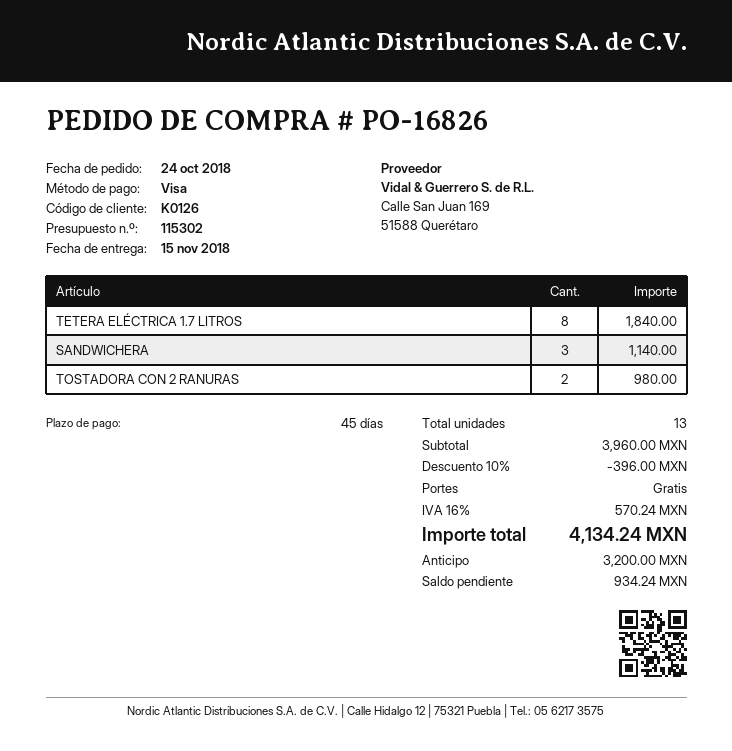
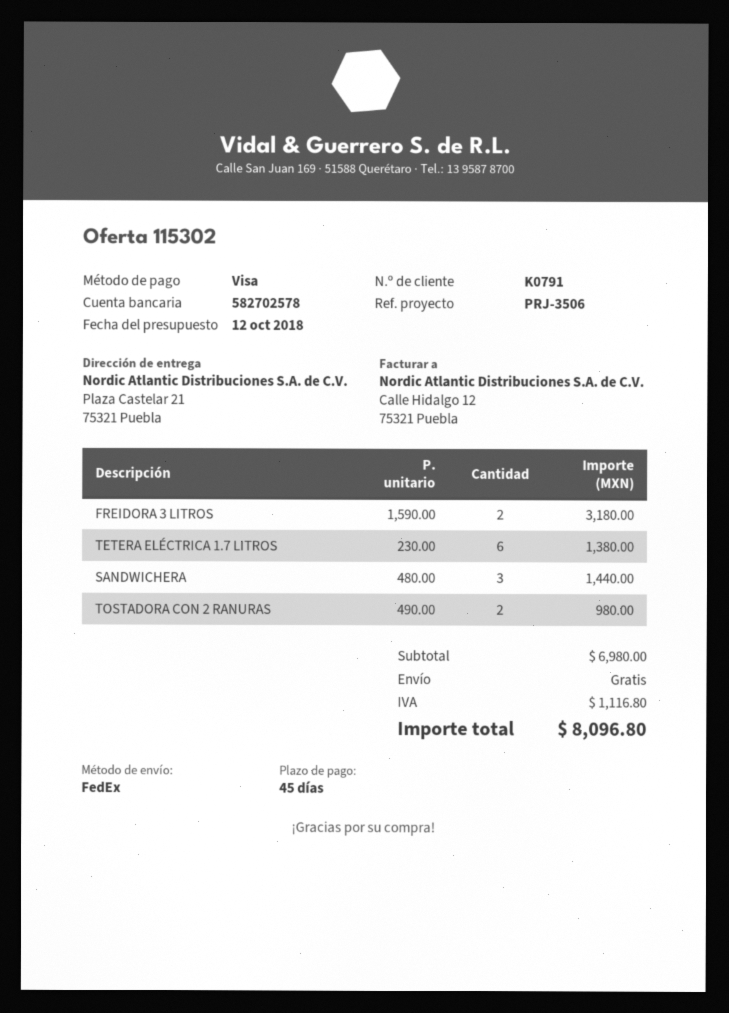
customer number: K0126 -> K0791
TETERA ELÉCTRICA 1.7 LITROS: 8 for 1840.00 -> 6 for 1380.00
SANDWICHERA: 3 for 1140.00 -> 3 for 1440.00
FREIDORA 3 LITROS: none -> 2 for 3180.00
subtotal: 3960.00 -> 6980.00
discount: 10% = 396.00 -> none
tax: 570.24 -> 1116.80
total: 4134.24 -> 8096.80

